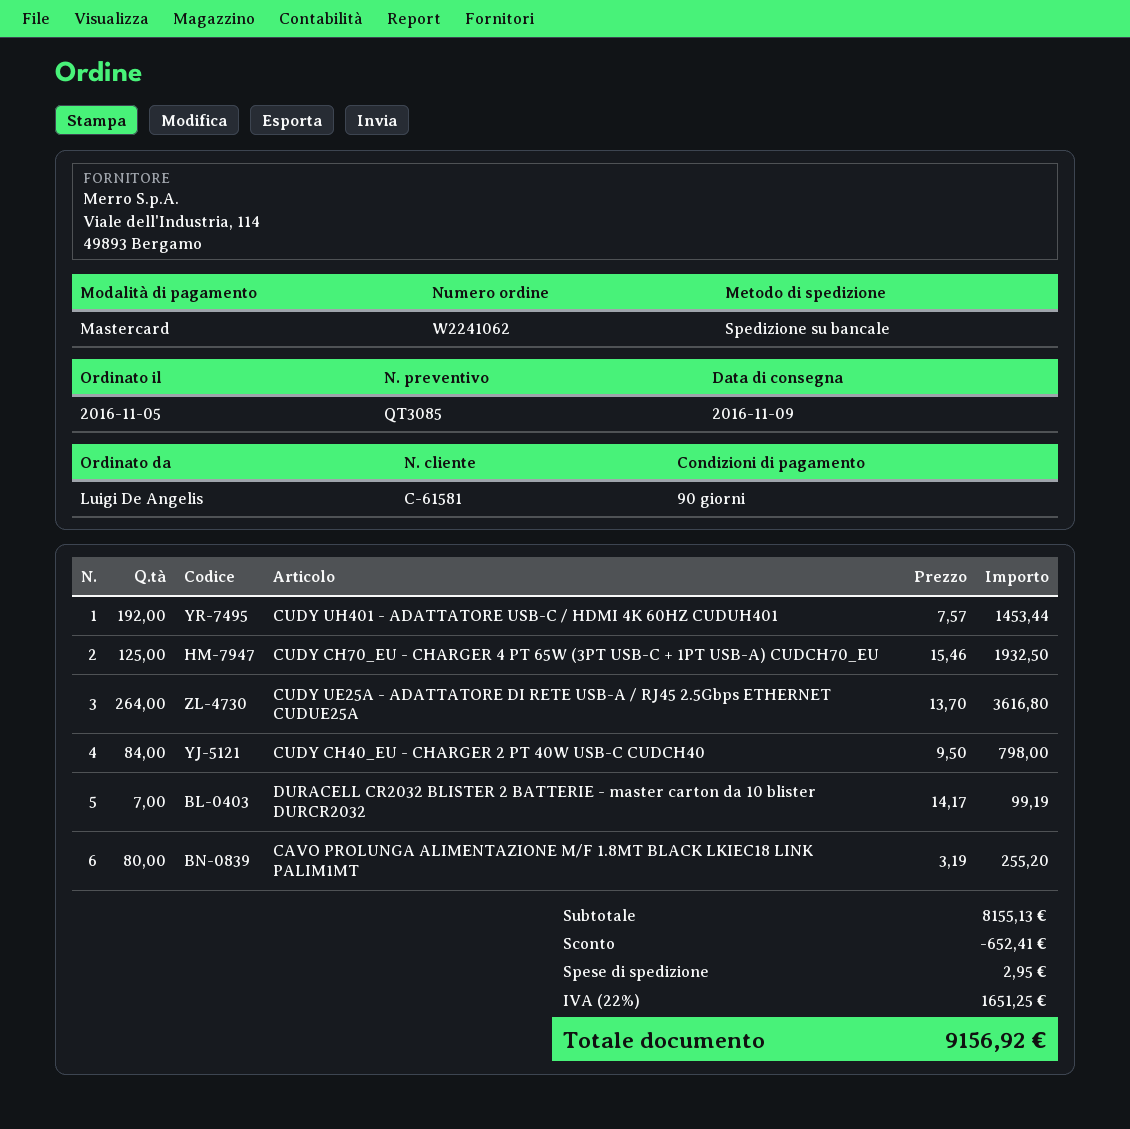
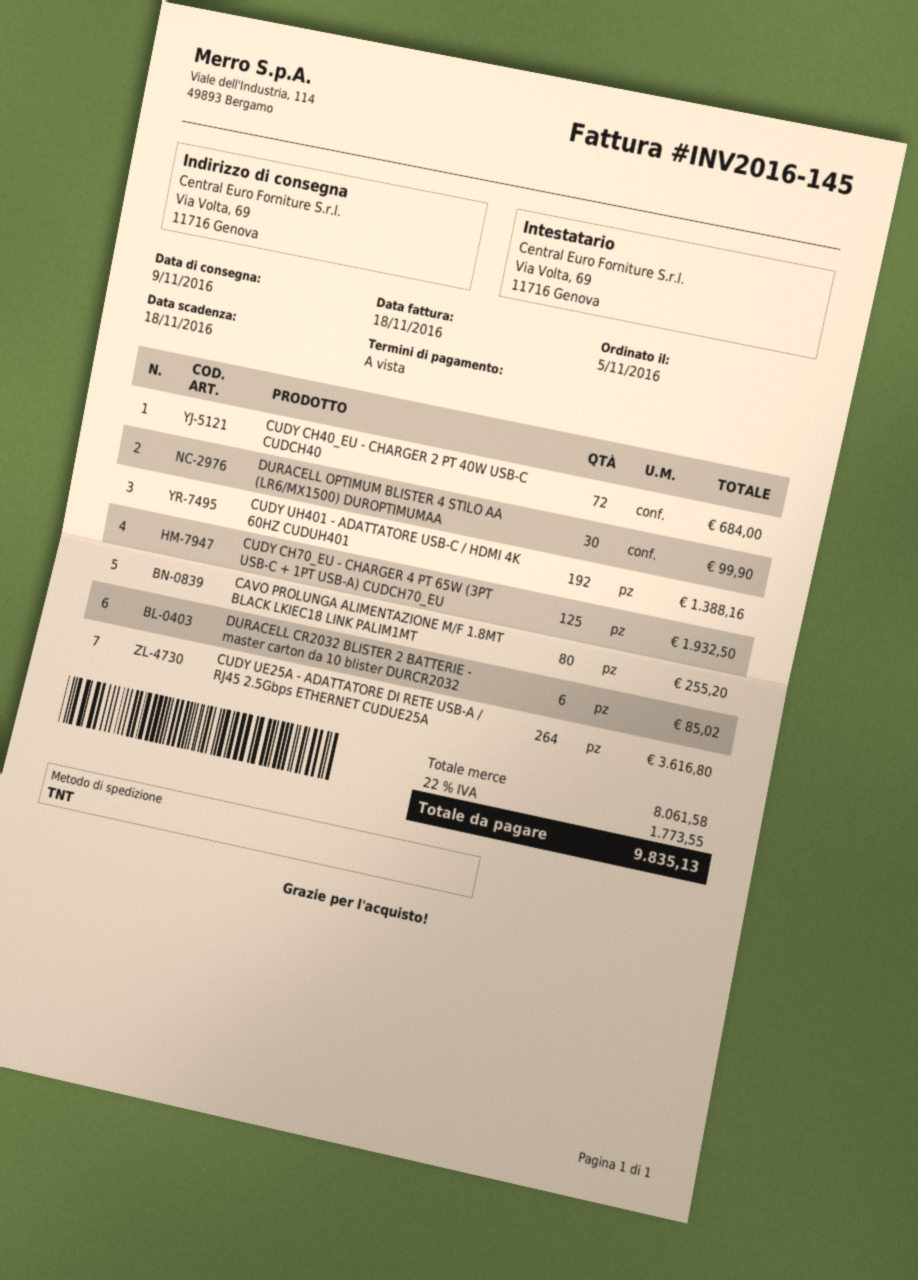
payment terms: 90 days -> on receipt
shipping method: pallet freight -> TNT
CUDY UH401 - ADATTATORE USB-C / HDMI 4K 60HZ CUDUH401: 192 for 1453.44 -> 192 for 1388.16
CUDY CH40_EU - CHARGER 2 PT 40W USB-C CUDCH40: 84 for 798.00 -> 72 for 684.00
DURACELL CR2032 BLISTER 2 BATTERIE - master carton da 10 blister DURCR2032: 7 for 99.19 -> 6 for 85.02
DURACELL OPTIMUM BLISTER 4 STILO AA (LR6/MX1500) DUROPTIMUMAA: none -> 30 for 99.90
subtotal: 8155.13 -> 8061.58
discount: 652.41 -> none
shipping: 2.95 -> none
tax: 22% = 1651.25 -> 22% = 1773.55
total: 9156.92 -> 9835.13

